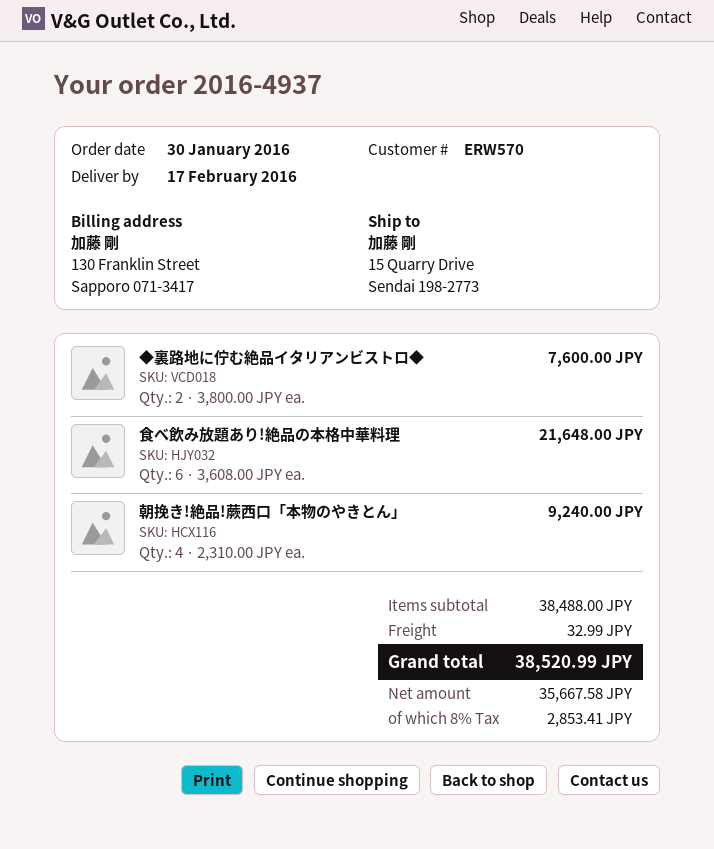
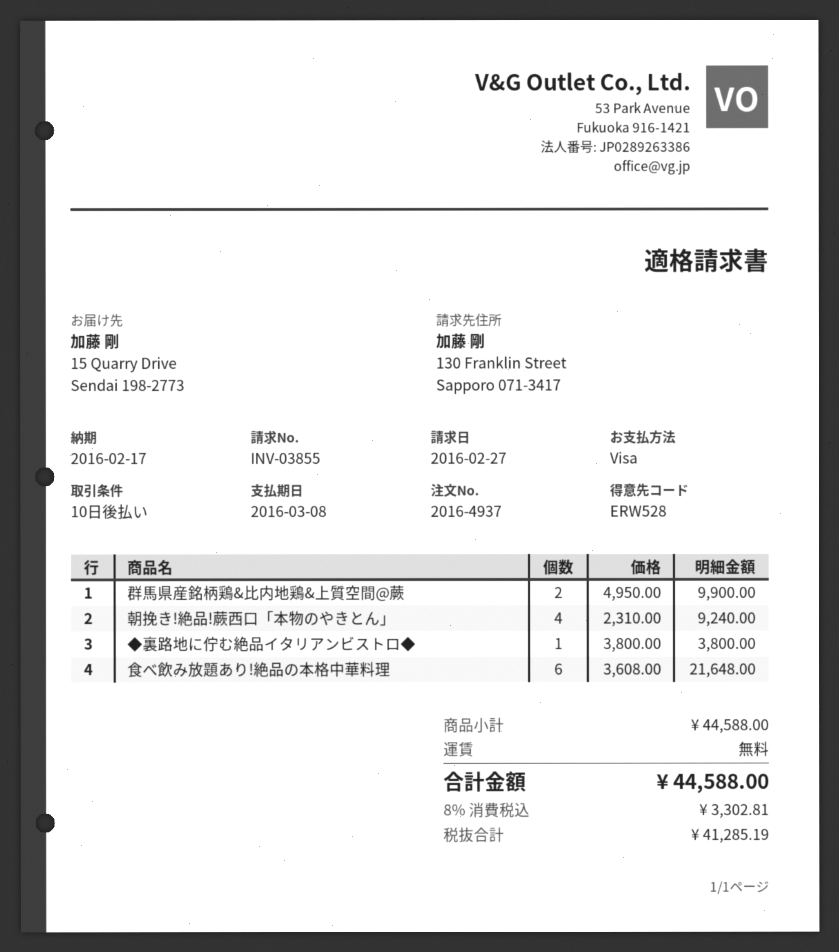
customer number: ERW570 -> ERW528
◆裏路地に佇む絶品イタリアンビストロ◆: 2 x 3800.00 = 7600.00 -> 1 x 3800.00 = 3800.00
群馬県産銘柄鶏&比内地鶏&上質空間@蕨: none -> 2 x 4950.00 = 9900.00
subtotal: 38488.00 -> 44588.00
shipping: 32.99 -> 0.00
net: 35667.58 -> 41285.19
tax: 8% = 2853.41 -> 8% = 3302.81
total: 38520.99 -> 44588.00

